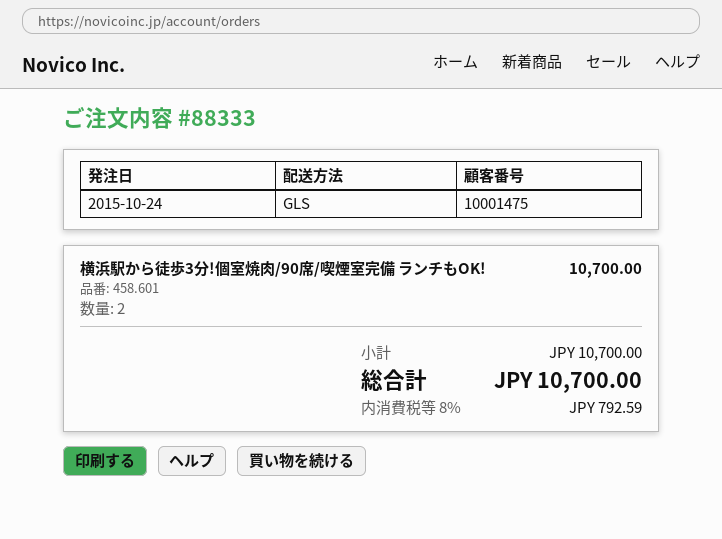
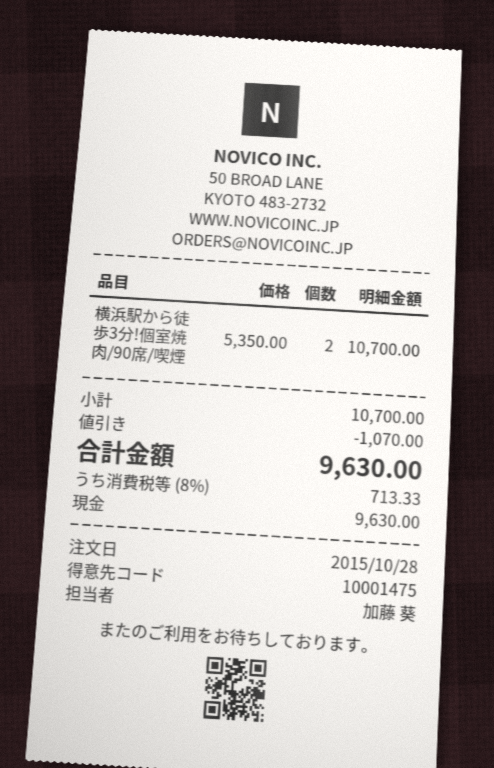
order date: 2015-10-24 -> 2015-10-28
discount: none -> 1070.00
tax: 8% = 792.59 -> 8% = 713.33
total: 10700.00 -> 9630.00

